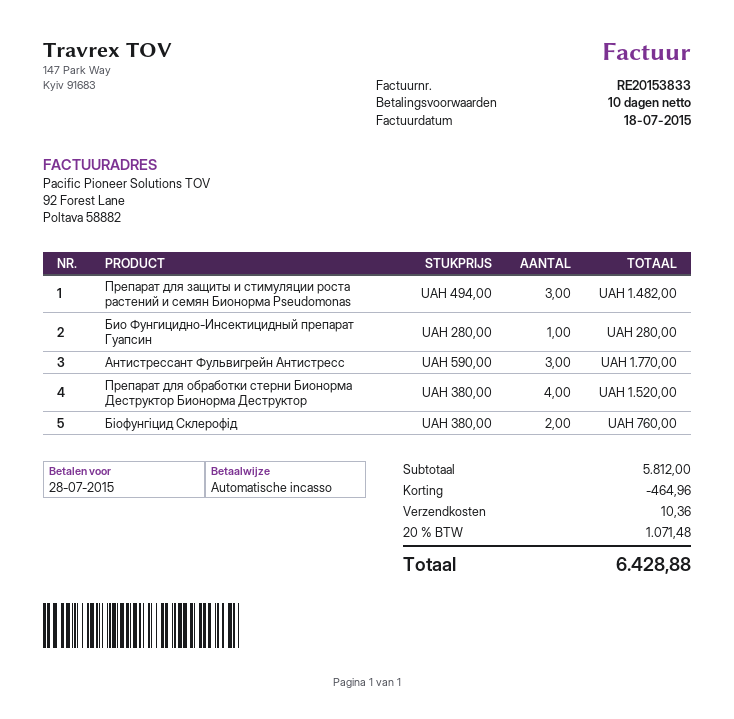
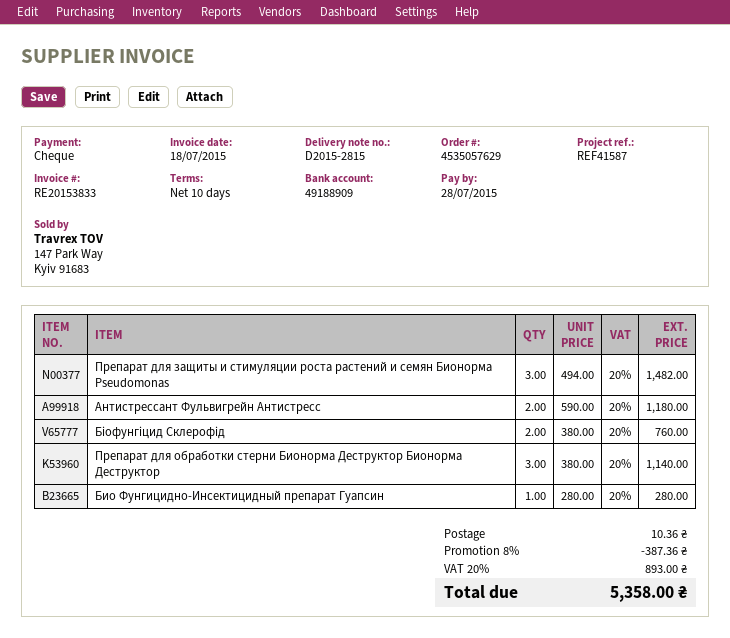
payment method: direct debit -> cheque
Антистрессант Фульвигрейн Антистресс: 3 x 590.00 = 1770.00 -> 2 x 590.00 = 1180.00
Препарат для обработки стерни Бионорма Деструктор Бионорма Деструктор: 4 x 380.00 = 1520.00 -> 3 x 380.00 = 1140.00
discount: 464.96 -> 387.36
tax: 20% = 1071.48 -> 20% = 893.00
total: 6428.88 -> 5358.00

